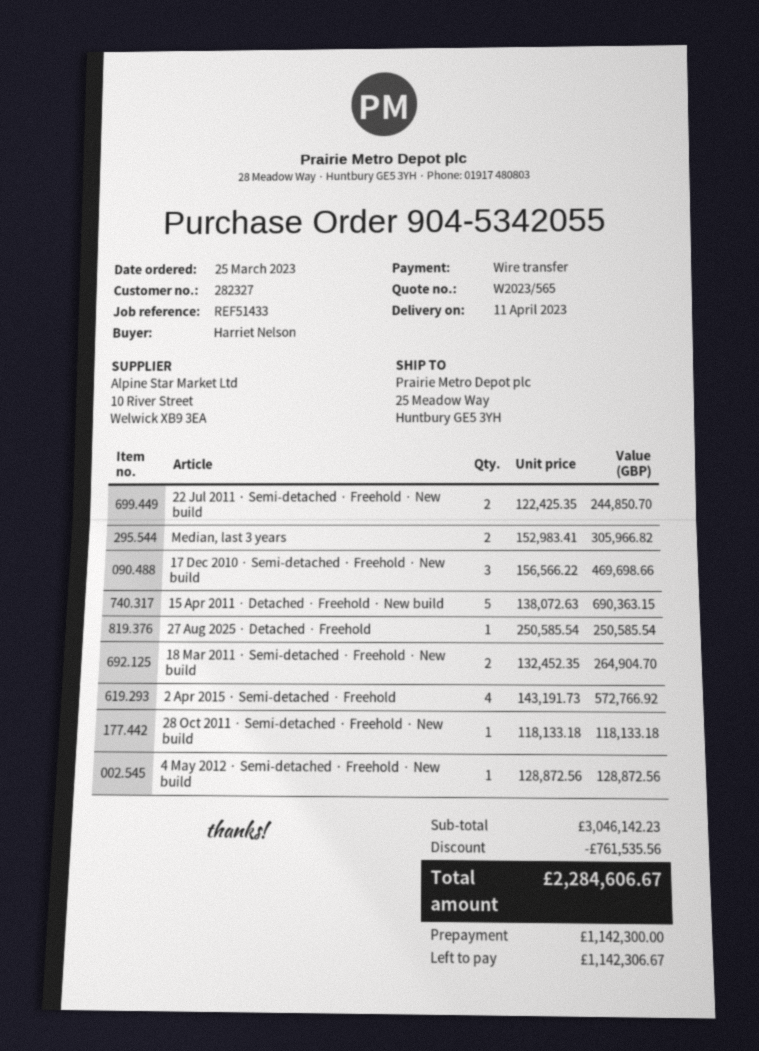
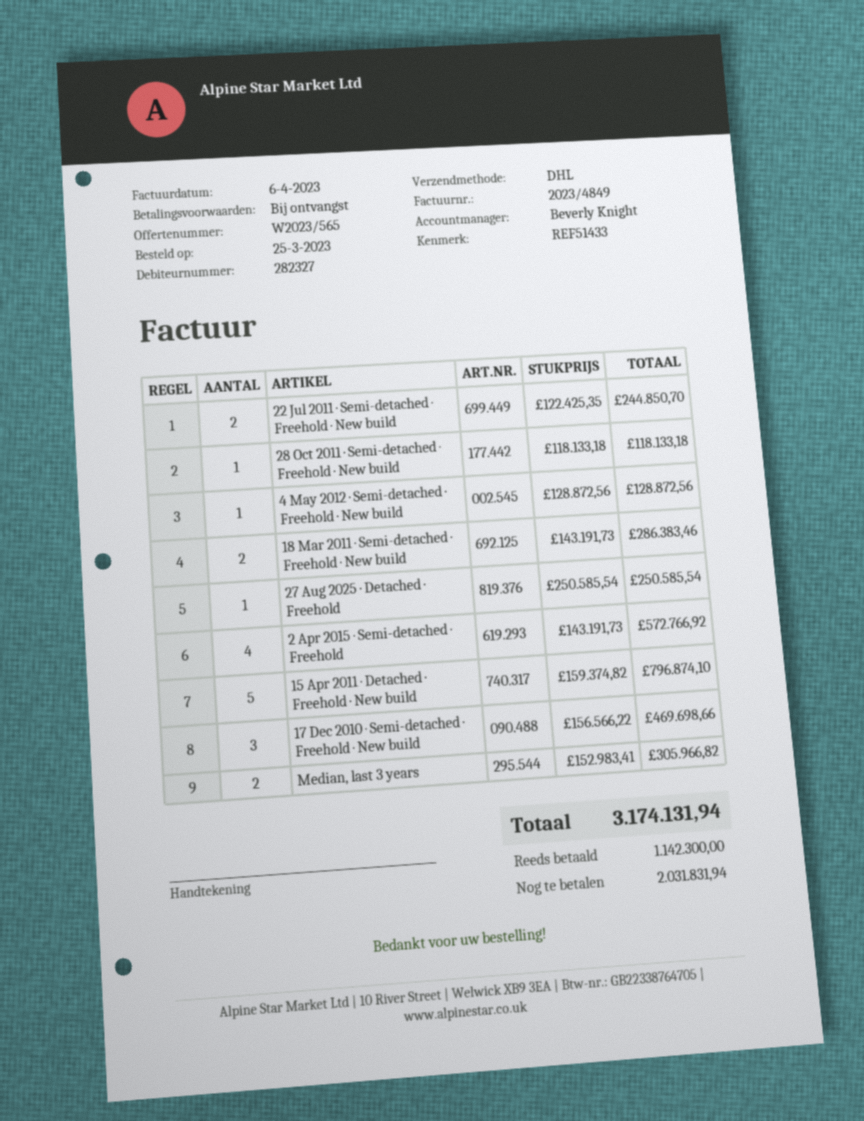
15 Apr 2011 · Detached · Freehold · New build: 5 x 138072.63 = 690363.15 -> 5 x 159374.82 = 796874.10
18 Mar 2011 · Semi-detached · Freehold · New build: 2 x 132452.35 = 264904.70 -> 2 x 143191.73 = 286383.46
discount: 761535.56 -> none
total: 2284606.67 -> 3174131.94
balance: 1142306.67 -> 2031831.94

